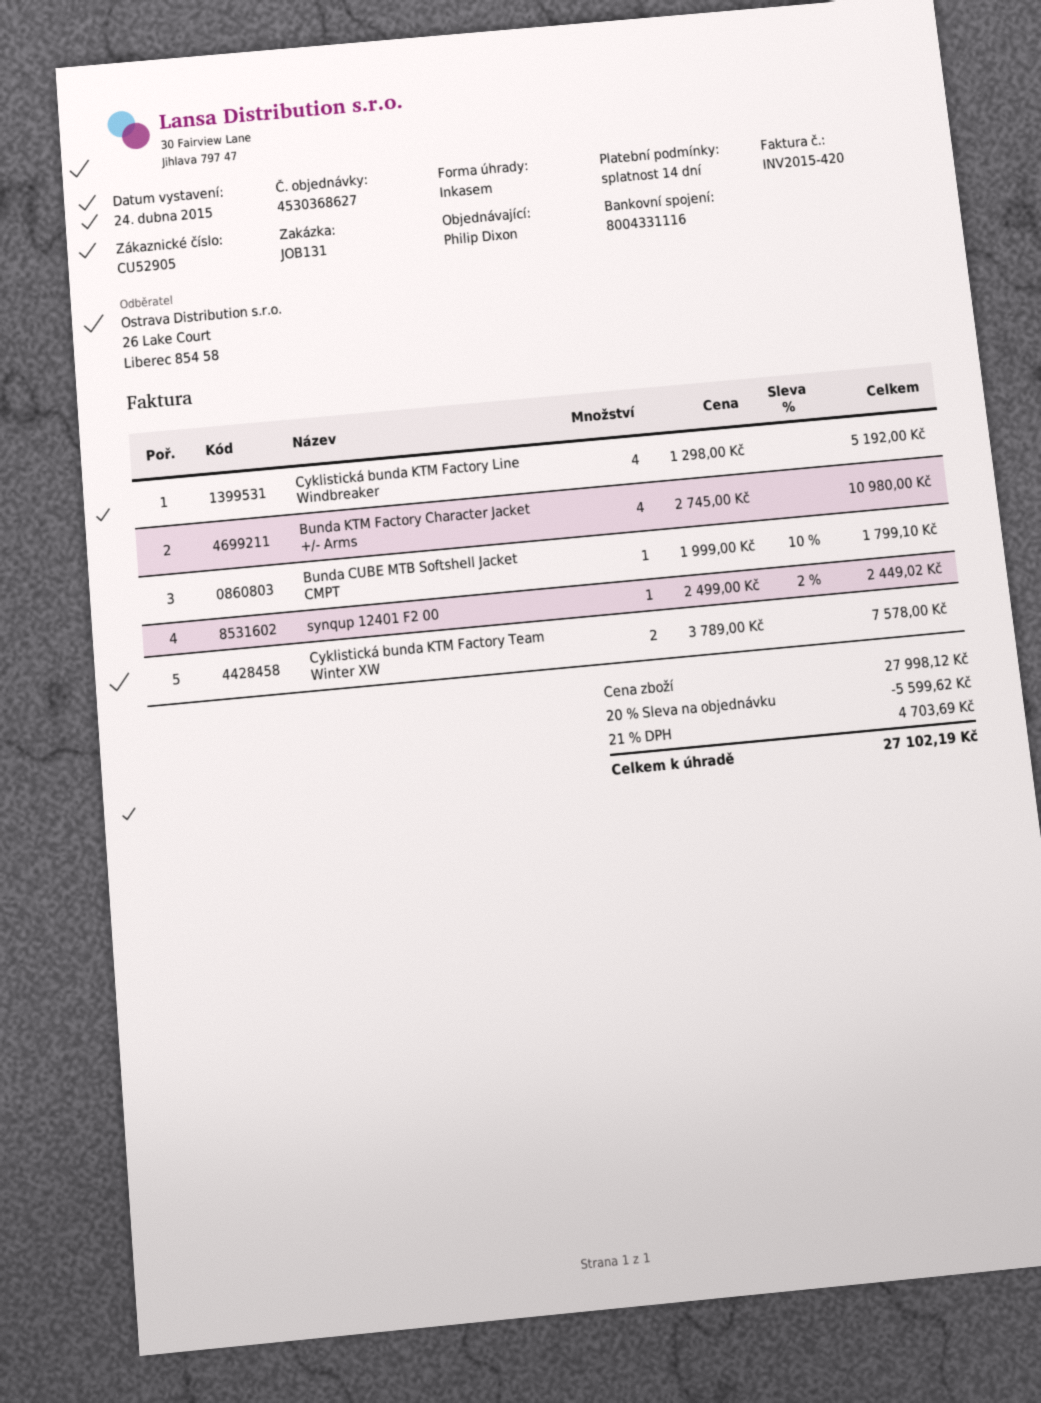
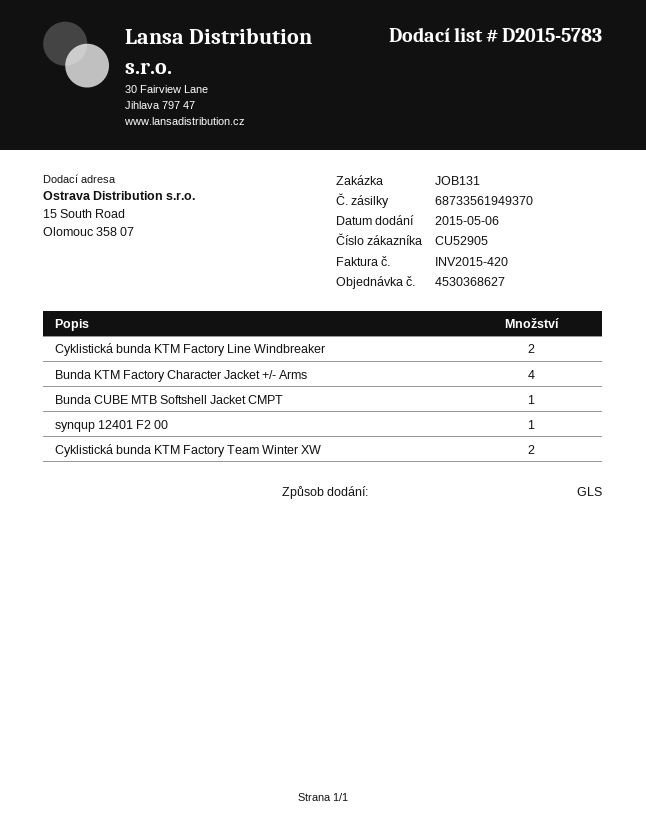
Cyklistická bunda KTM Factory Line Windbreaker: 4 -> 2

